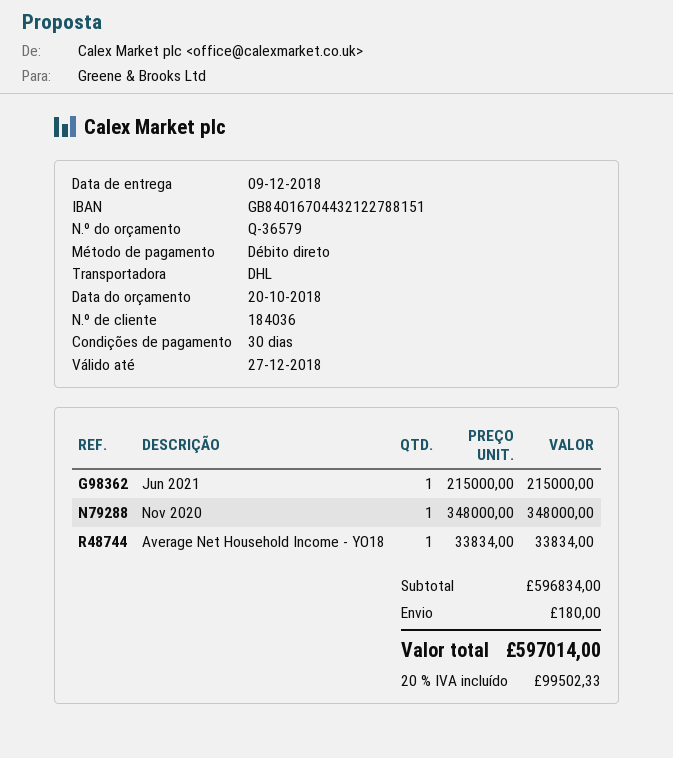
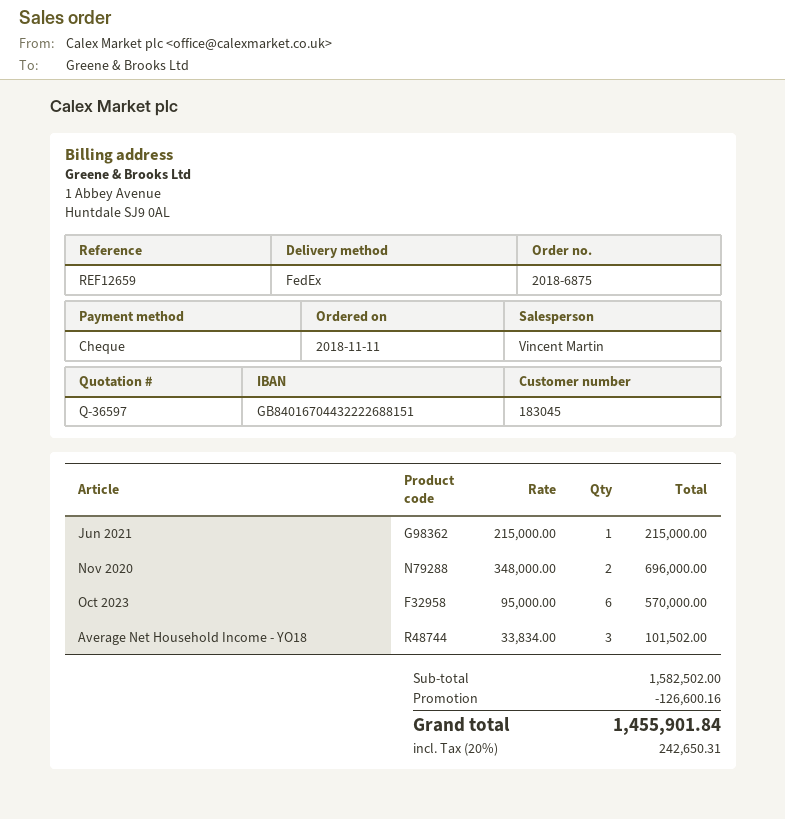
quote number: Q-36579 -> Q-36597
customer number: 184036 -> 183045
payment method: direct debit -> cheque
bank account: GB84016704432122788151 -> GB84016704432222688151
shipping method: DHL -> FedEx
Nov 2020: 1 x 348000.00 = 348000.00 -> 2 x 348000.00 = 696000.00
Average Net Household Income - YO18: 1 x 33834.00 = 33834.00 -> 3 x 33834.00 = 101502.00
Oct 2023: none -> 6 x 95000.00 = 570000.00
subtotal: 596834.00 -> 1582502.00
discount: none -> 126600.16
shipping: 180.00 -> none
tax: 20% = 99502.33 -> 20% = 242650.31
total: 597014.00 -> 1455901.84

